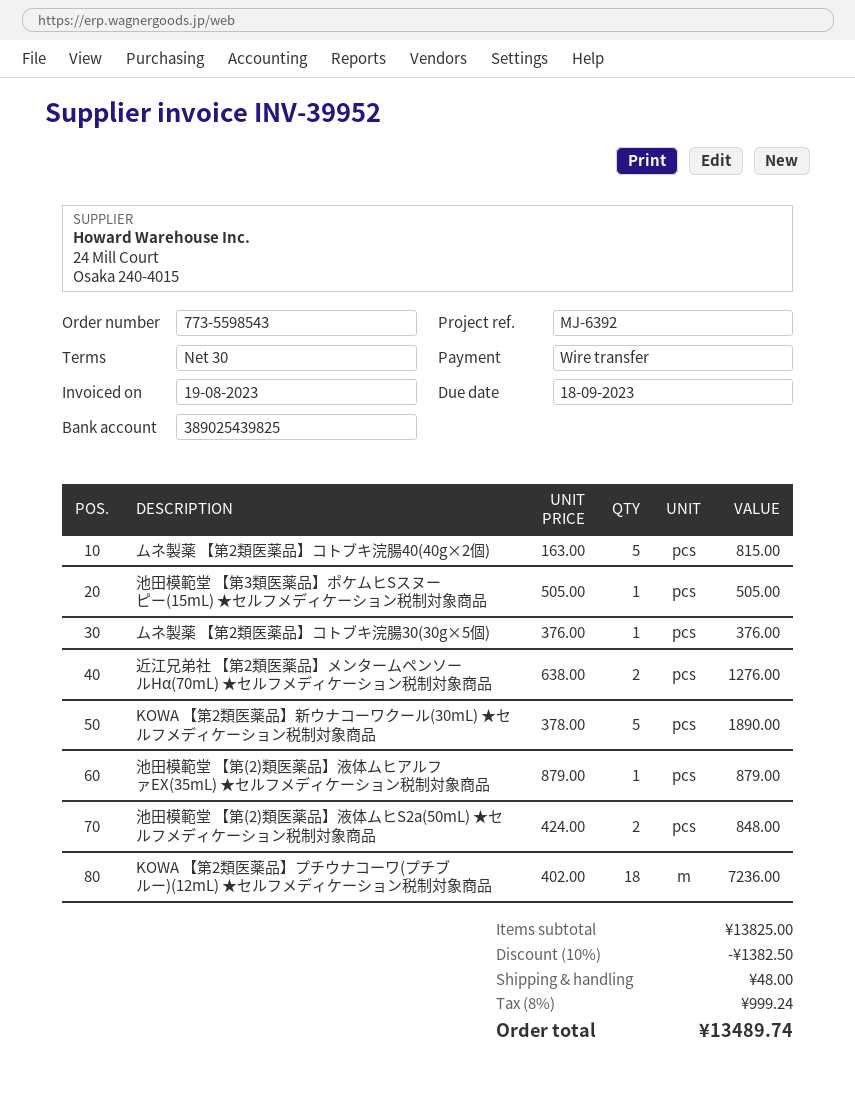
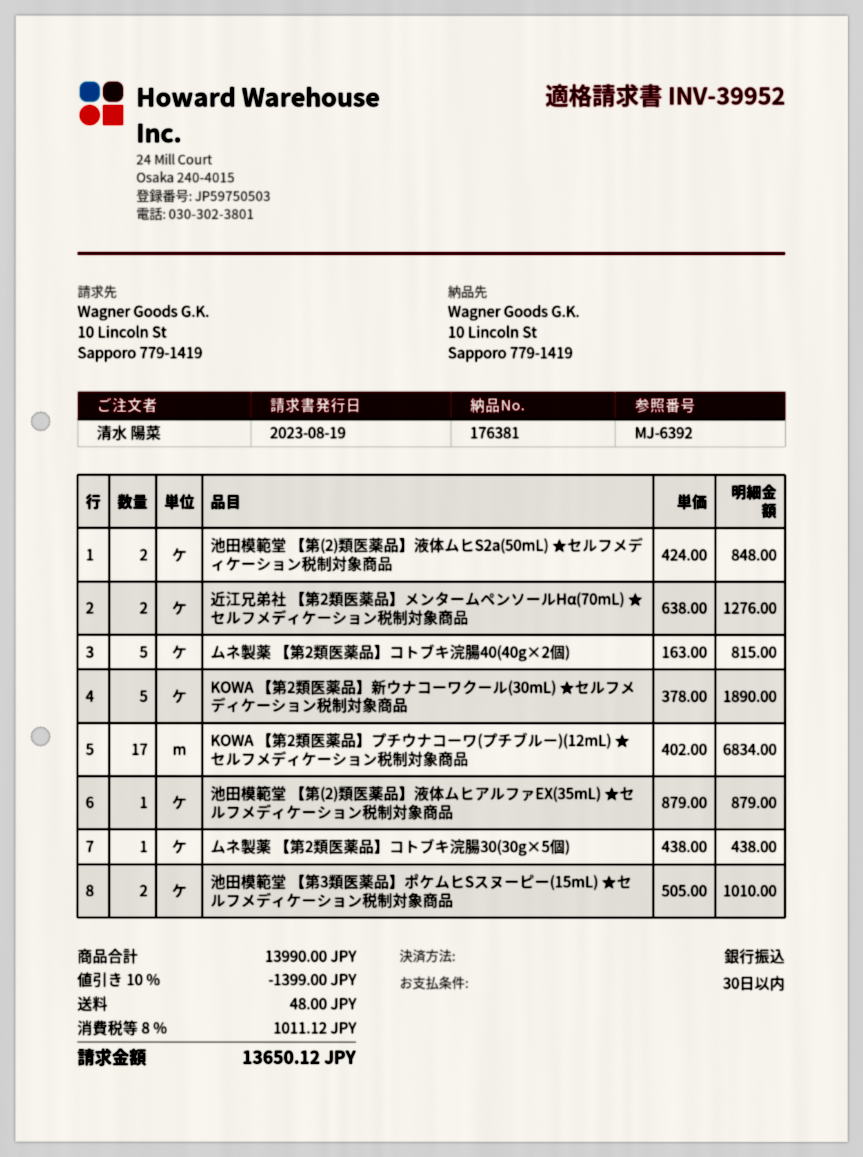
池田模範堂 【第3類医薬品】ポケムヒSスヌーピー(15mL) ★セルフメディケーション税制対象商品: 1 x 505.00 = 505.00 -> 2 x 505.00 = 1010.00
ムネ製薬 【第2類医薬品】コトブキ浣腸30(30g×5個): 1 x 376.00 = 376.00 -> 1 x 438.00 = 438.00
KOWA 【第2類医薬品】プチウナコーワ(プチブルー)(12mL) ★セルフメディケーション税制対象商品: 18 x 402.00 = 7236.00 -> 17 x 402.00 = 6834.00
subtotal: 13825.00 -> 13990.00
discount: 10% = 1382.50 -> 10% = 1399.00
tax: 8% = 999.24 -> 8% = 1011.12
total: 13489.74 -> 13650.12

